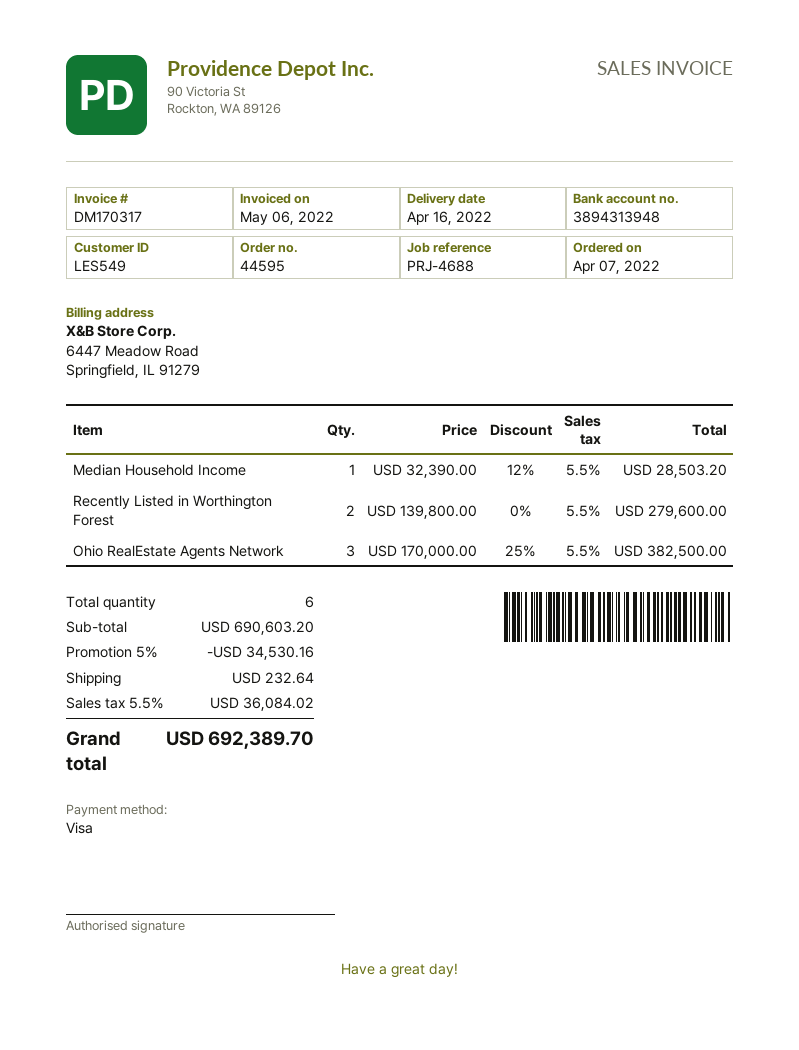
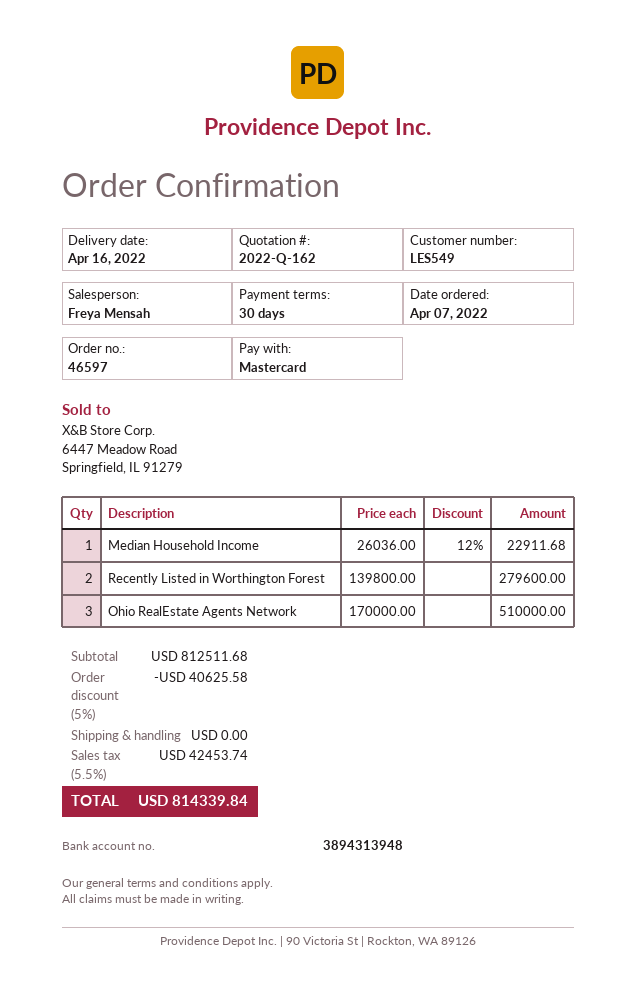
order number: 44595 -> 46597
payment method: Visa -> Mastercard
Median Household Income: 1 x 32390.00 - 12% = 28503.20 -> 1 x 26036.00 - 12% = 22911.68
Ohio RealEstate Agents Network: 3 x 170000.00 - 25% = 382500.00 -> 3 x 170000.00 = 510000.00
subtotal: 690603.20 -> 812511.68
discount: 5% = 34530.16 -> 5% = 40625.58
shipping: 232.64 -> 0.00
tax: 5.5% = 36084.02 -> 5.5% = 42453.74
total: 692389.70 -> 814339.84

